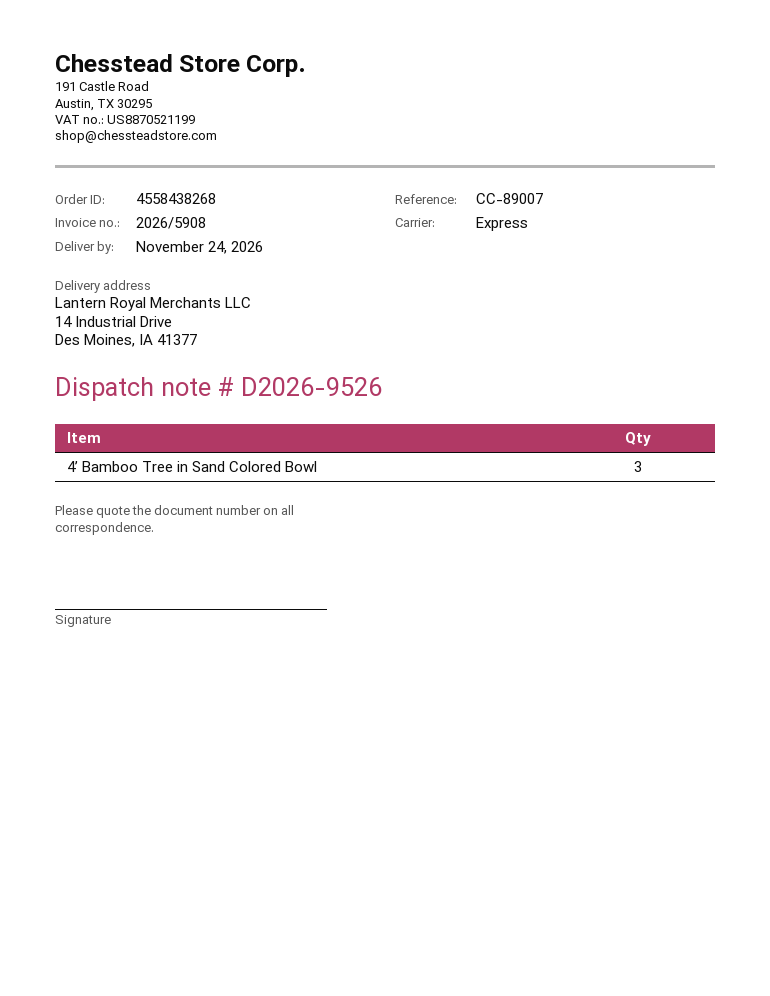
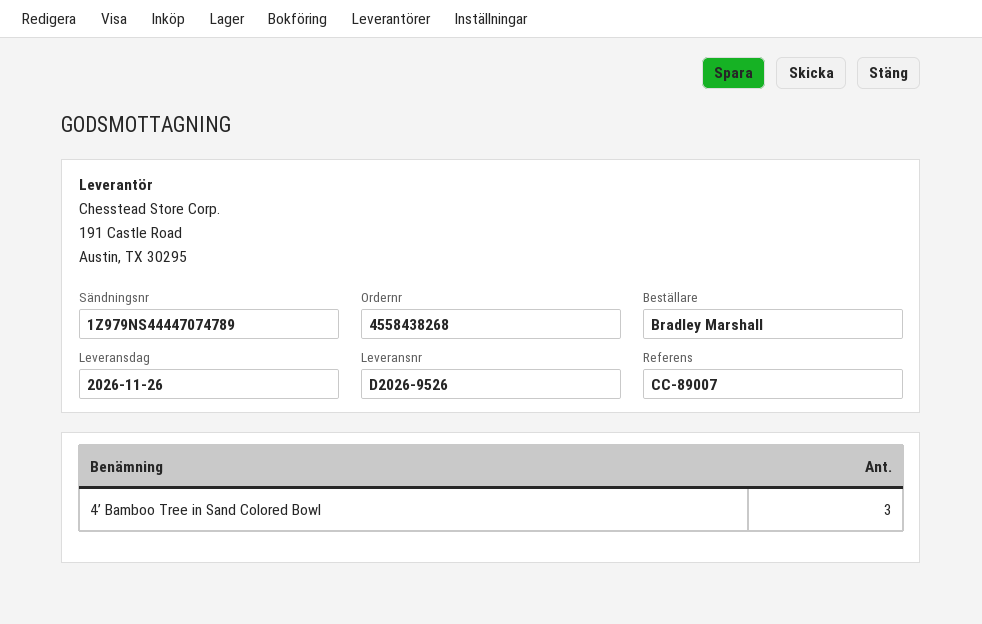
delivery date: 2026-11-24 -> 2026-11-26

